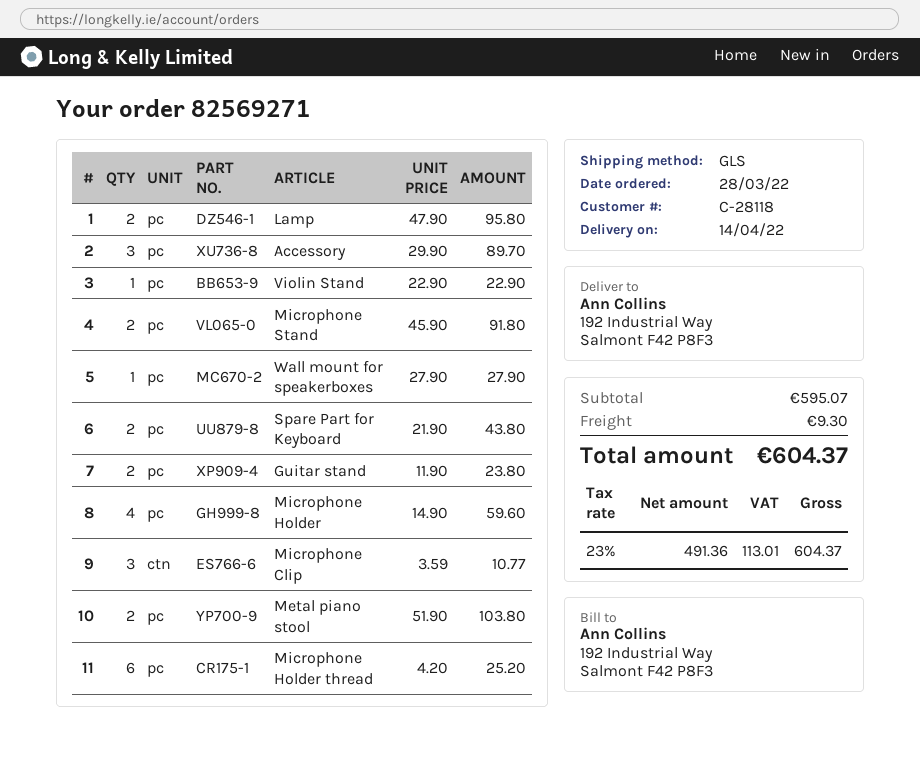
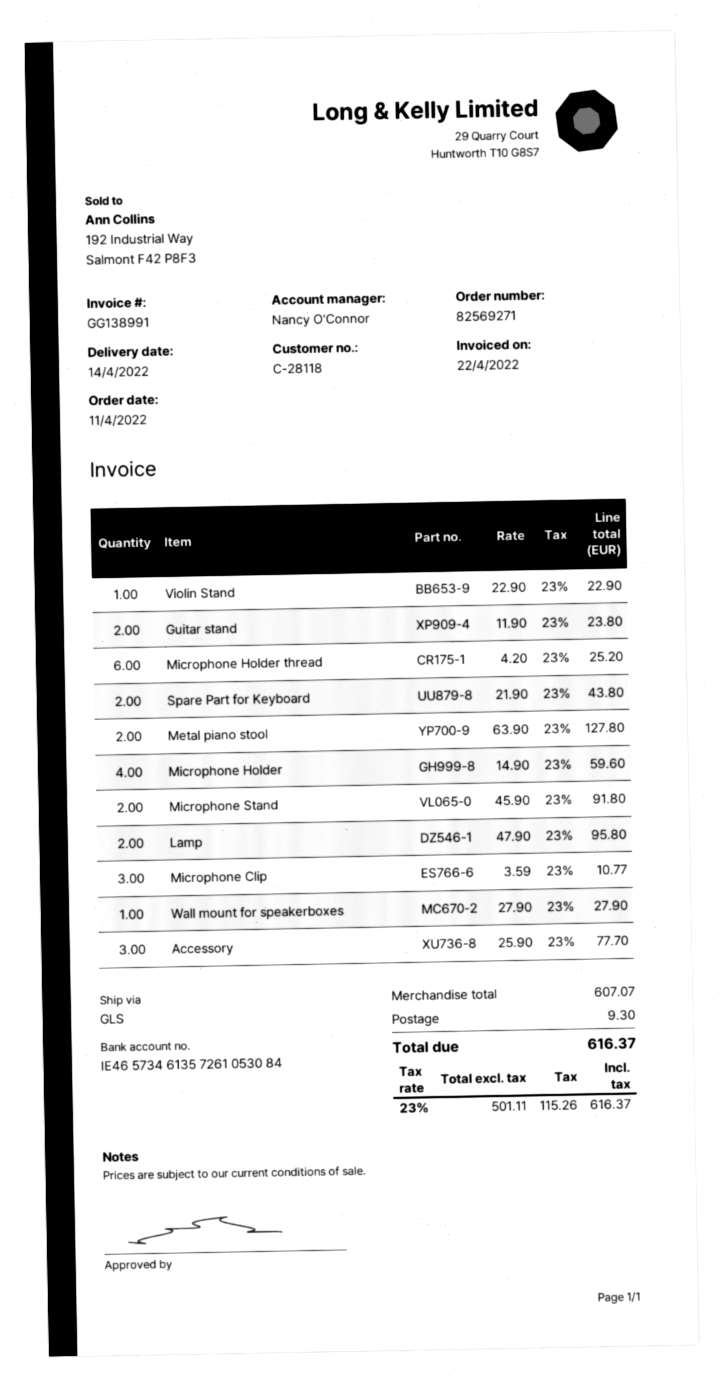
order date: 2022-03-28 -> 2022-04-11
Accessory: 3 x 29.90 = 89.70 -> 3 x 25.90 = 77.70
Metal piano stool: 2 x 51.90 = 103.80 -> 2 x 63.90 = 127.80
subtotal: 595.07 -> 607.07
net: 491.36 -> 501.11
tax: 23% = 113.01 -> 23% = 115.26
total: 604.37 -> 616.37

